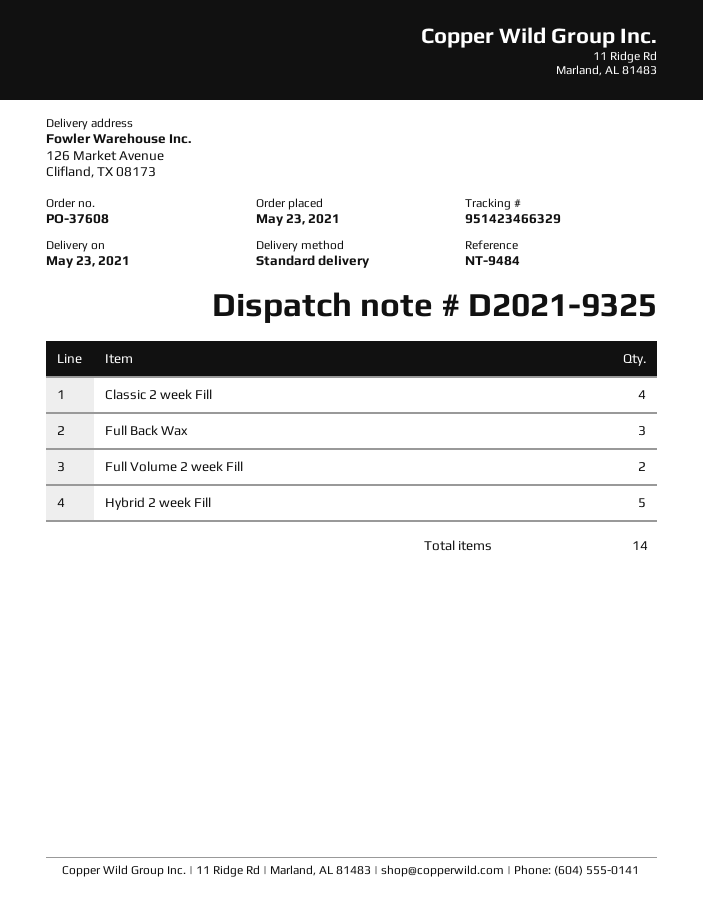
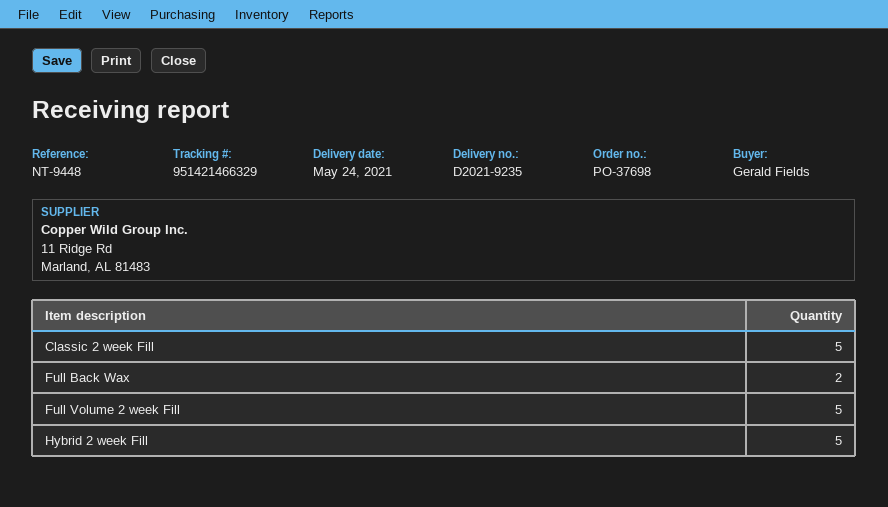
order number: PO-37608 -> PO-37698
delivery note number: D2021-9325 -> D2021-9235
delivery date: 2021-05-23 -> 2021-05-24
reference: NT-9484 -> NT-9448
tracking number: 951423466329 -> 951421466329
Classic 2 week Fill: 4 -> 5
Full Back Wax: 3 -> 2
Full Volume 2 week Fill: 2 -> 5

